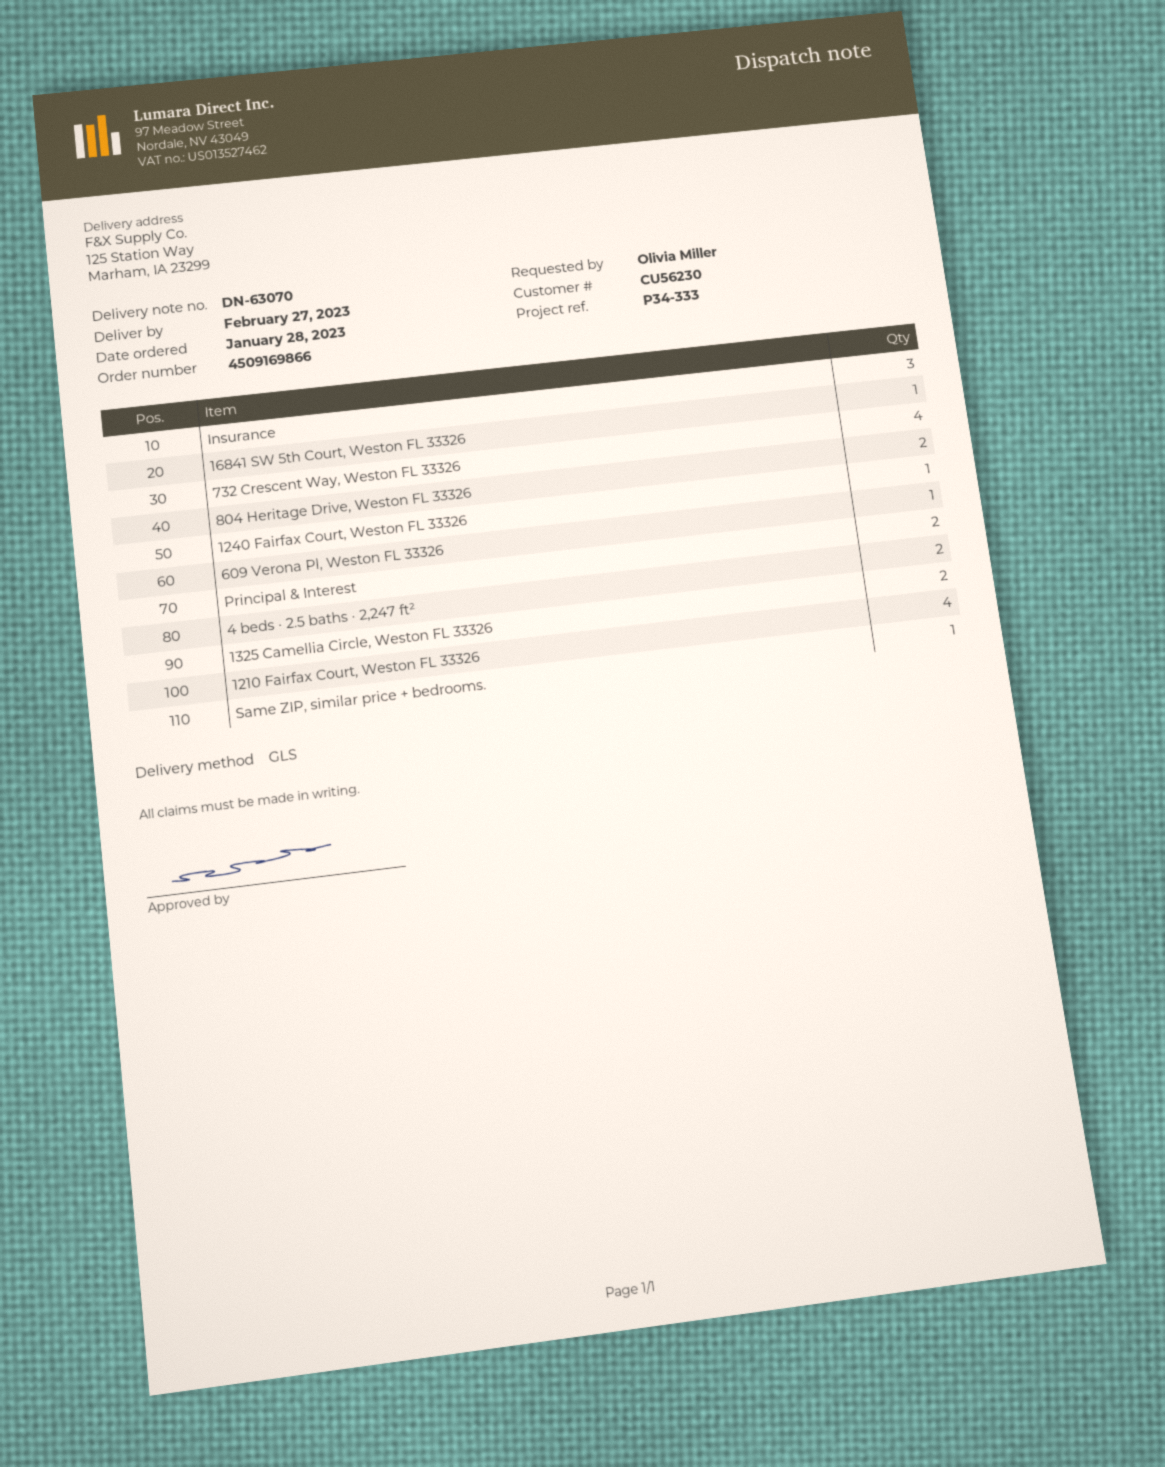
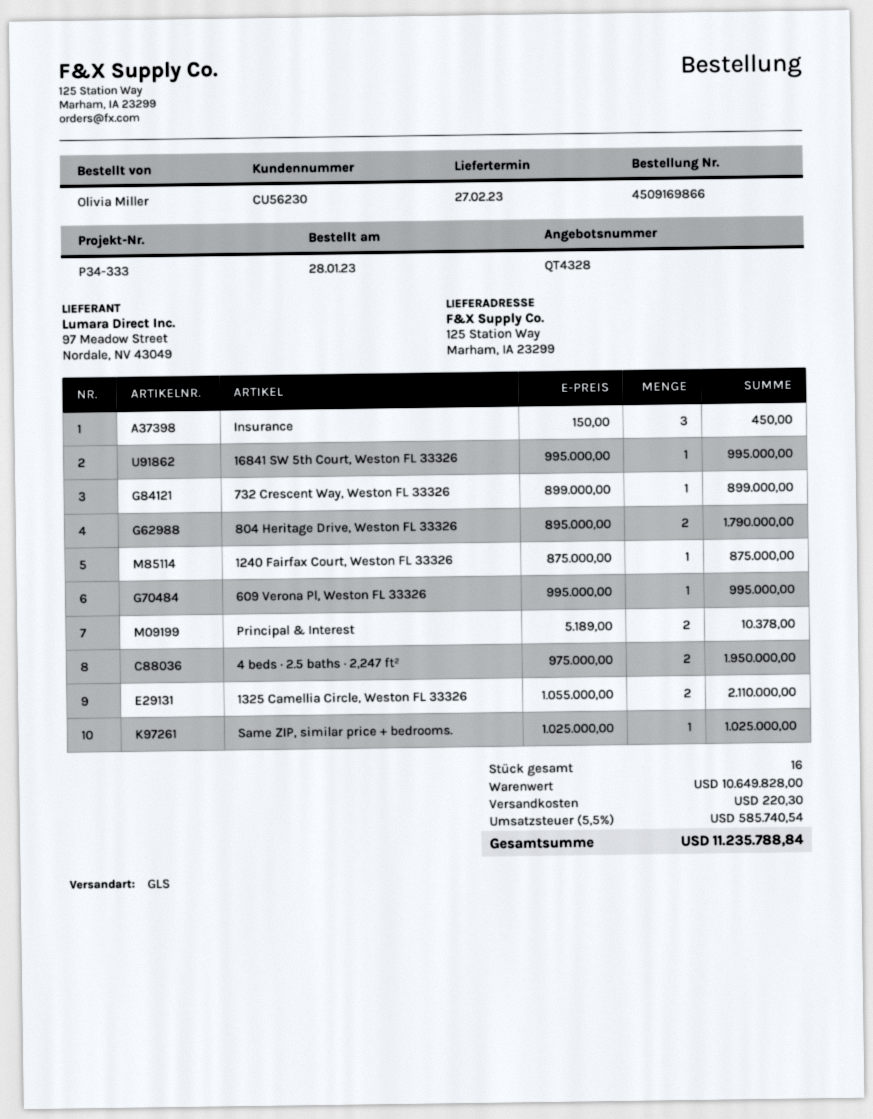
732 Crescent Way, Weston FL 33326: 4 -> 1
1210 Fairfax Court, Weston FL 33326: 4 -> none

